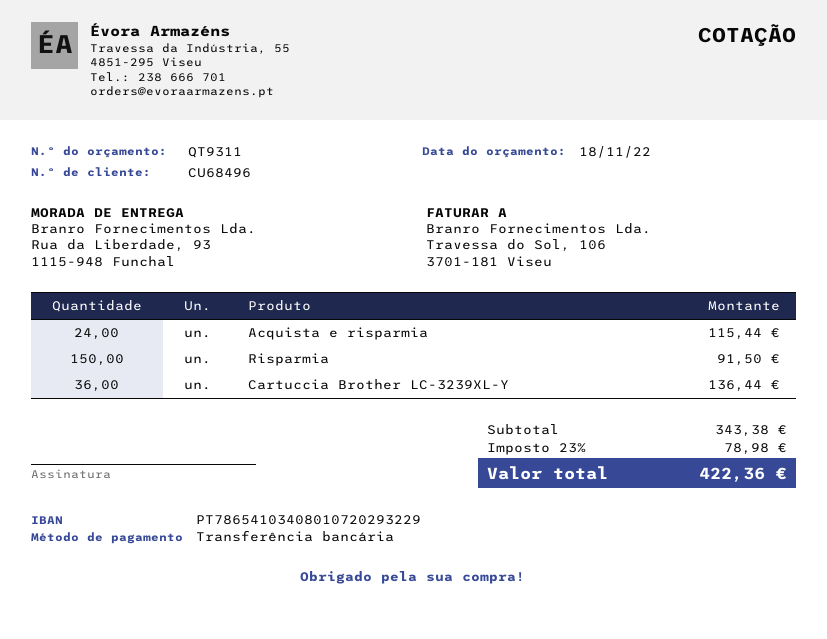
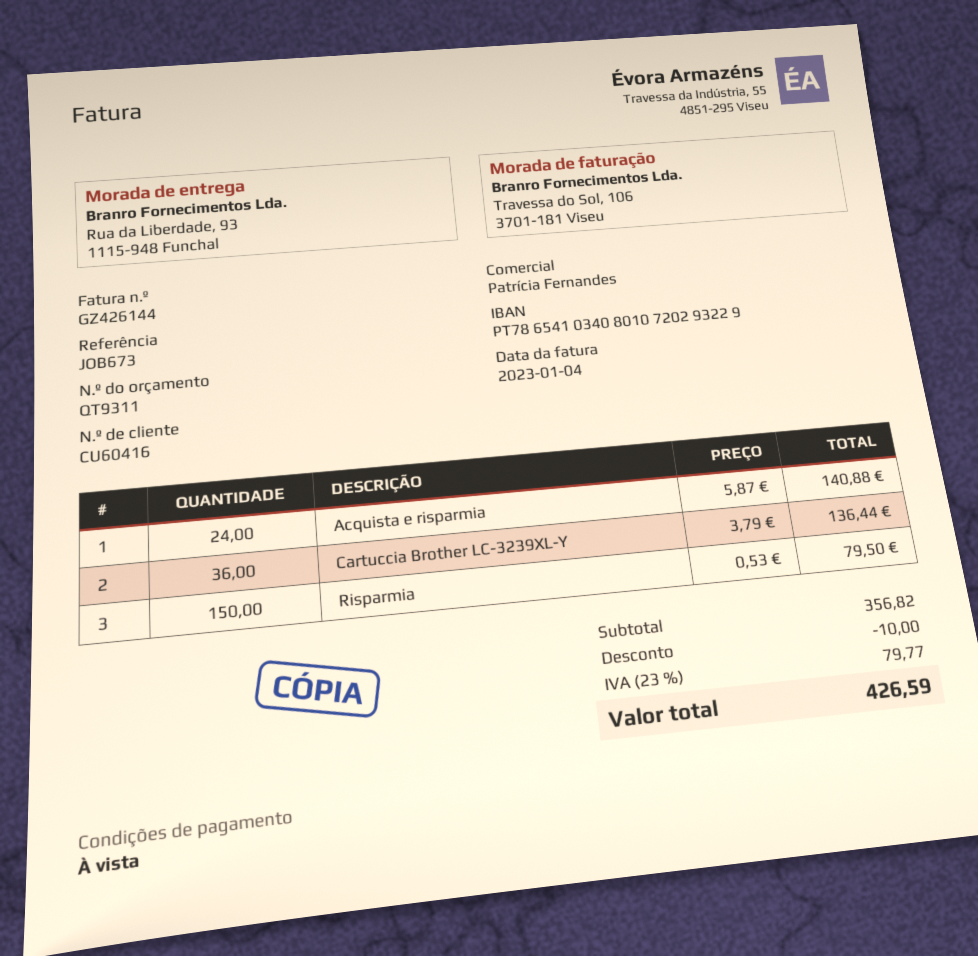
customer number: CU68496 -> CU60416
Acquista e risparmia: 24 for 115.44 -> 24 for 140.88
Risparmia: 150 for 91.50 -> 150 for 79.50
subtotal: 343.38 -> 356.82
discount: none -> 10.00
tax: 23% = 78.98 -> 23% = 79.77
total: 422.36 -> 426.59

